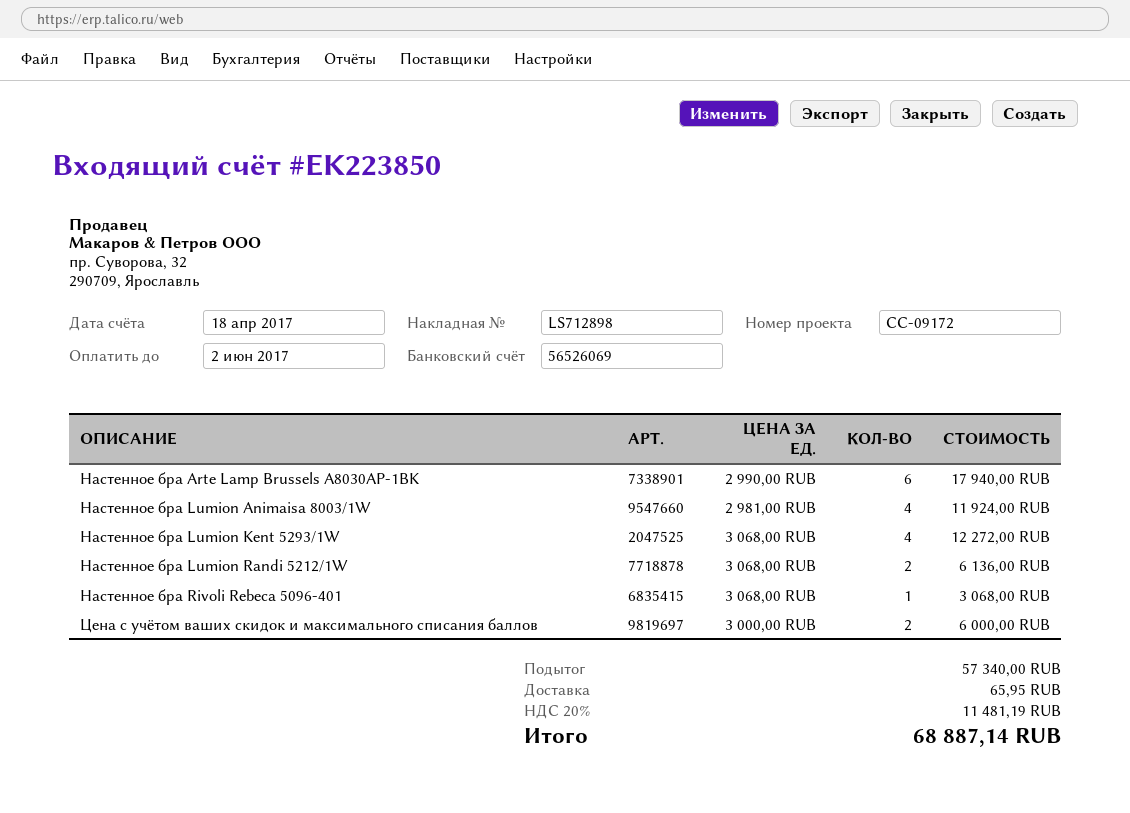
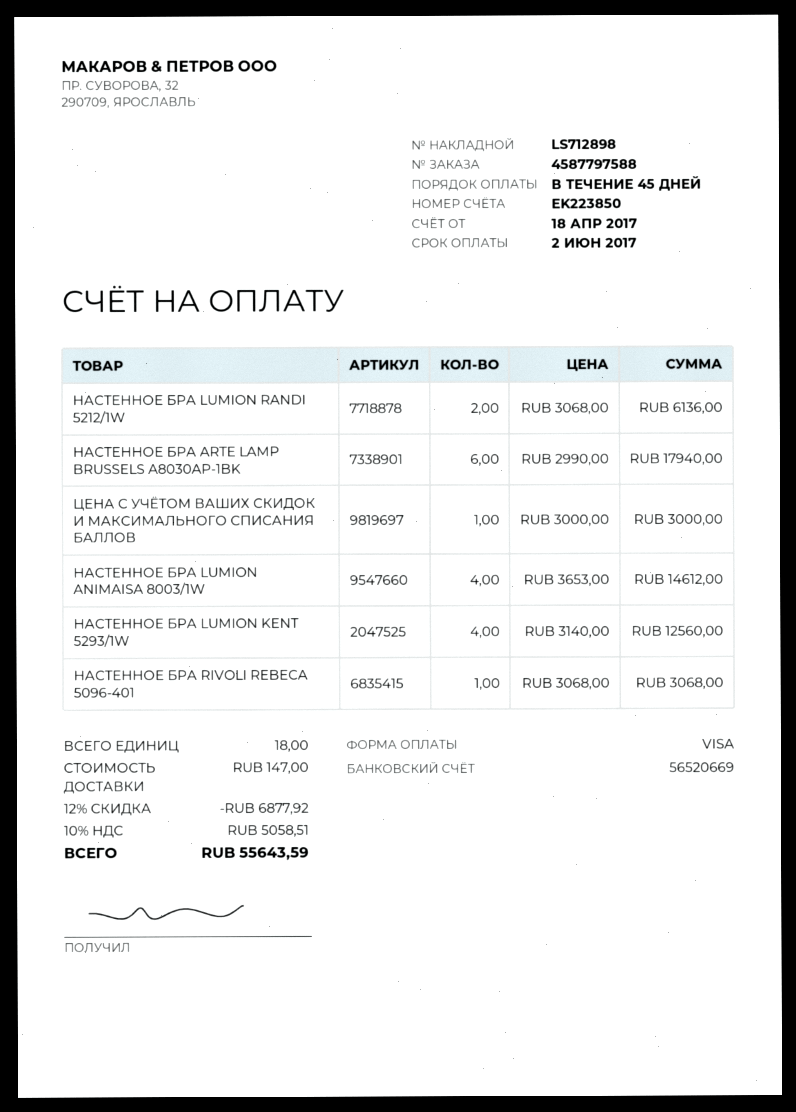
bank account: 56526069 -> 56520669
Настенное бра Lumion Animaisa 8003/1W: 4 x 2981.00 = 11924.00 -> 4 x 3653.00 = 14612.00
Настенное бра Lumion Kent 5293/1W: 4 x 3068.00 = 12272.00 -> 4 x 3140.00 = 12560.00
Цена с учётом ваших скидок и максимального списания баллов: 2 x 3000.00 = 6000.00 -> 1 x 3000.00 = 3000.00
discount: none -> 12% = 6877.92
shipping: 65.95 -> 147.00
tax: 20% = 11481.19 -> 10% = 5058.51
total: 68887.14 -> 55643.59

